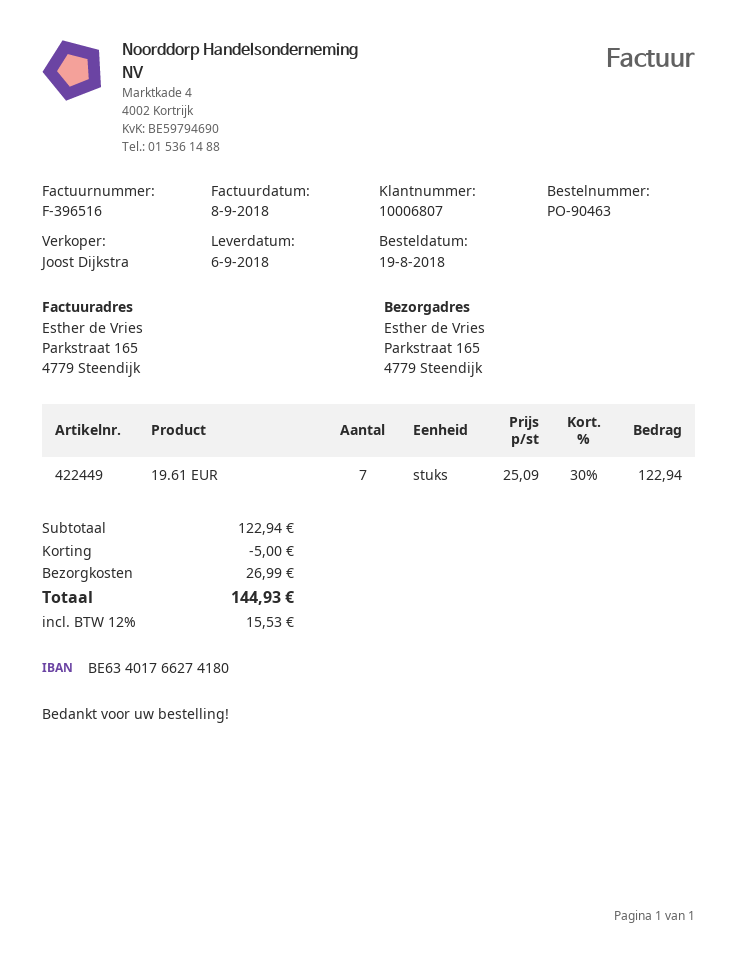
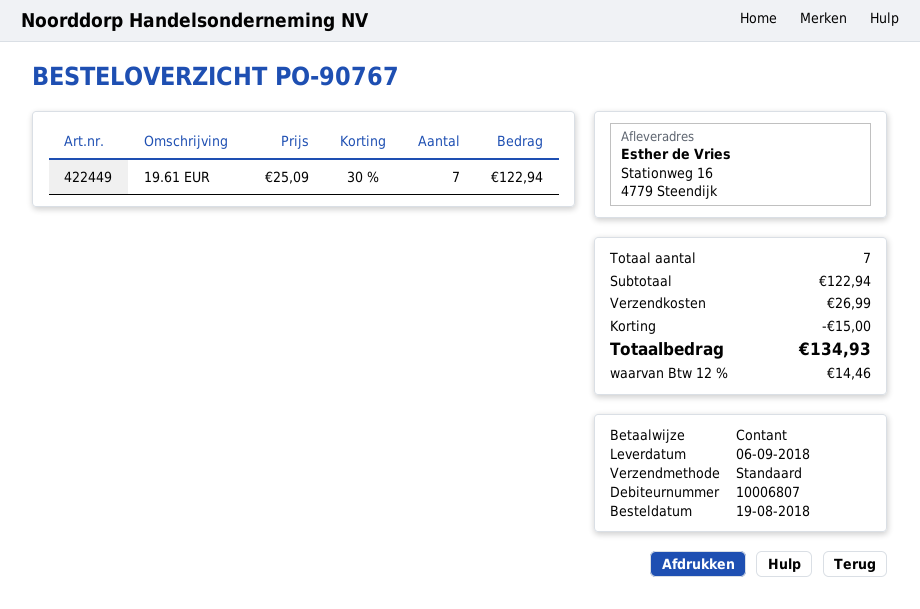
order number: PO-90463 -> PO-90767
ship to: Parkstraat 165, 4779 Steendijk -> Stationweg 16, 4779 Steendijk
discount: 5.00 -> 15.00
tax: 12% = 15.53 -> 12% = 14.46
total: 144.93 -> 134.93

